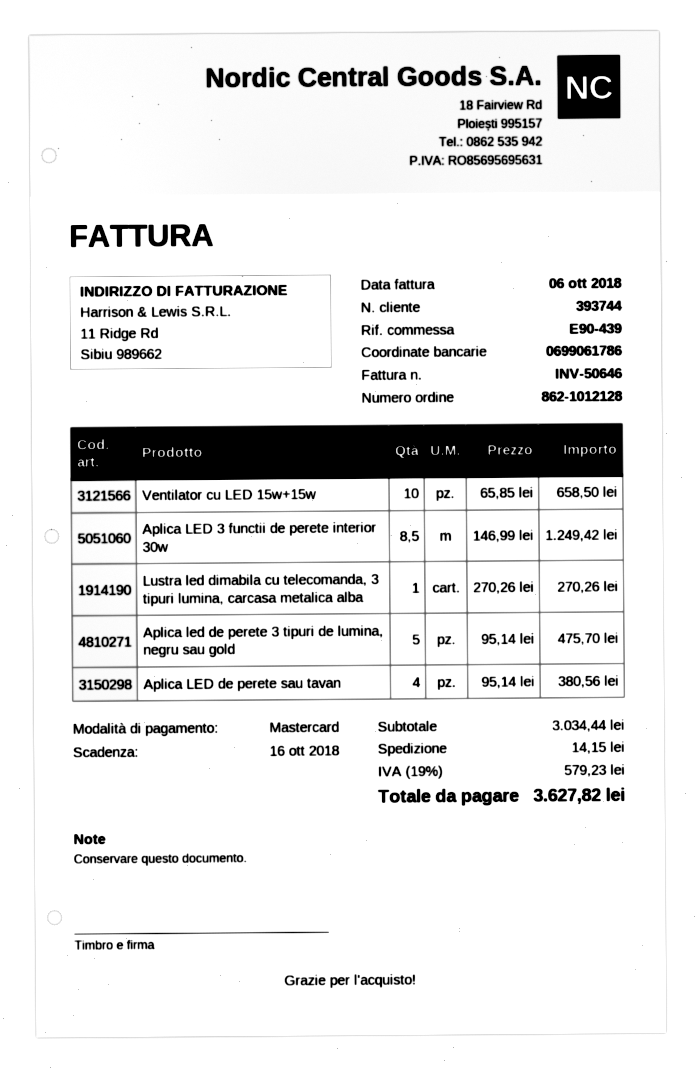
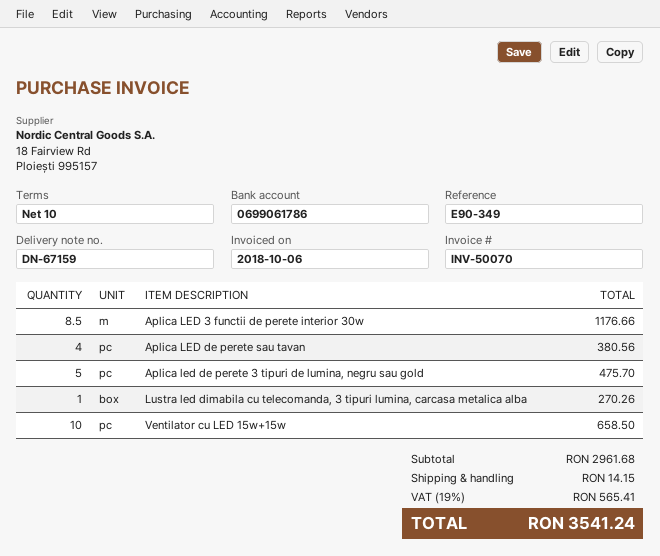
invoice number: INV-50646 -> INV-50070
reference: E90-439 -> E90-349
Aplica LED 3 functii de perete interior 30w: 8.5 for 1249.42 -> 8.5 for 1176.66
subtotal: 3034.44 -> 2961.68
tax: 19% = 579.23 -> 19% = 565.41
total: 3627.82 -> 3541.24

